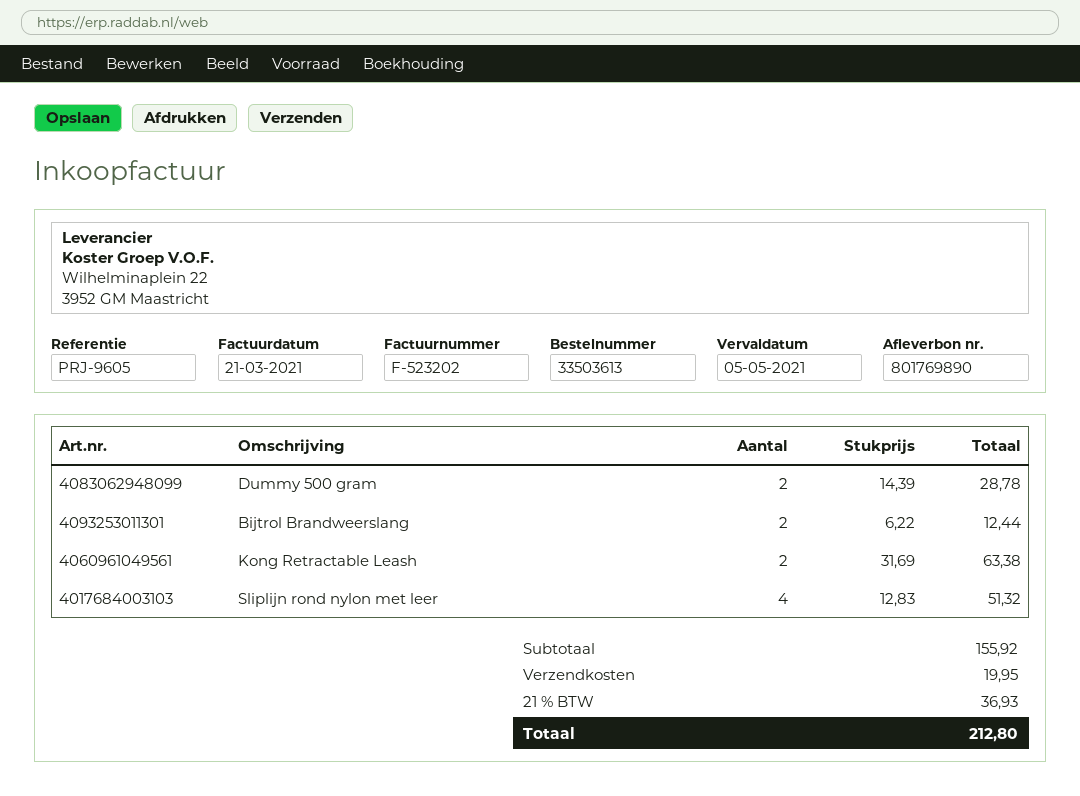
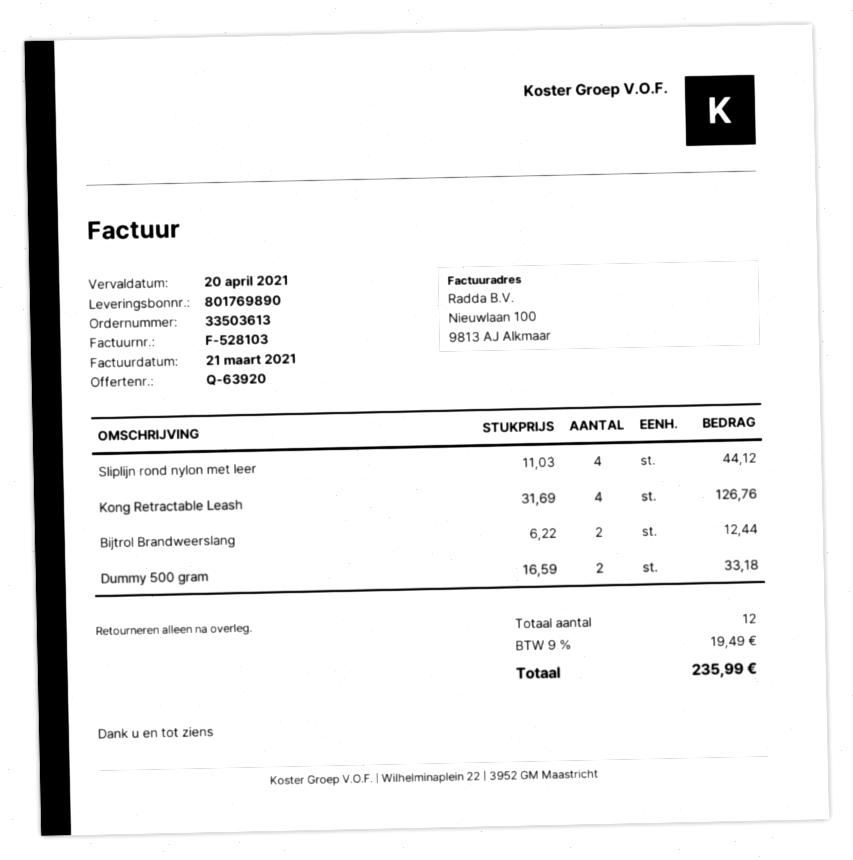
invoice number: F-523202 -> F-528103
due date: 2021-05-05 -> 2021-04-20
Dummy 500 gram: 2 x 14.39 = 28.78 -> 2 x 16.59 = 33.18
Kong Retractable Leash: 2 x 31.69 = 63.38 -> 4 x 31.69 = 126.76
Sliplijn rond nylon met leer: 4 x 12.83 = 51.32 -> 4 x 11.03 = 44.12
shipping: 19.95 -> none
tax: 21% = 36.93 -> 9% = 19.49
total: 212.80 -> 235.99

